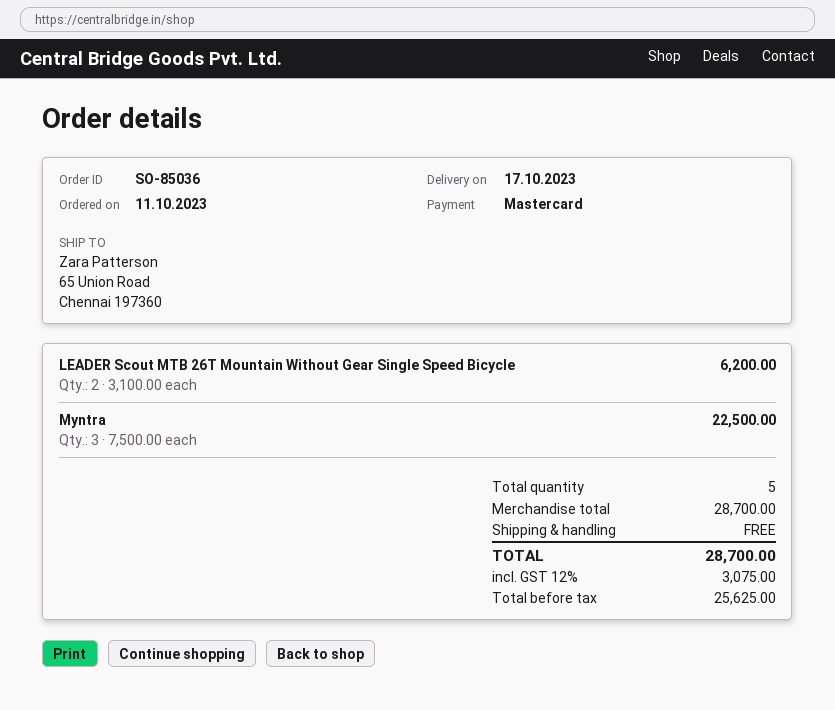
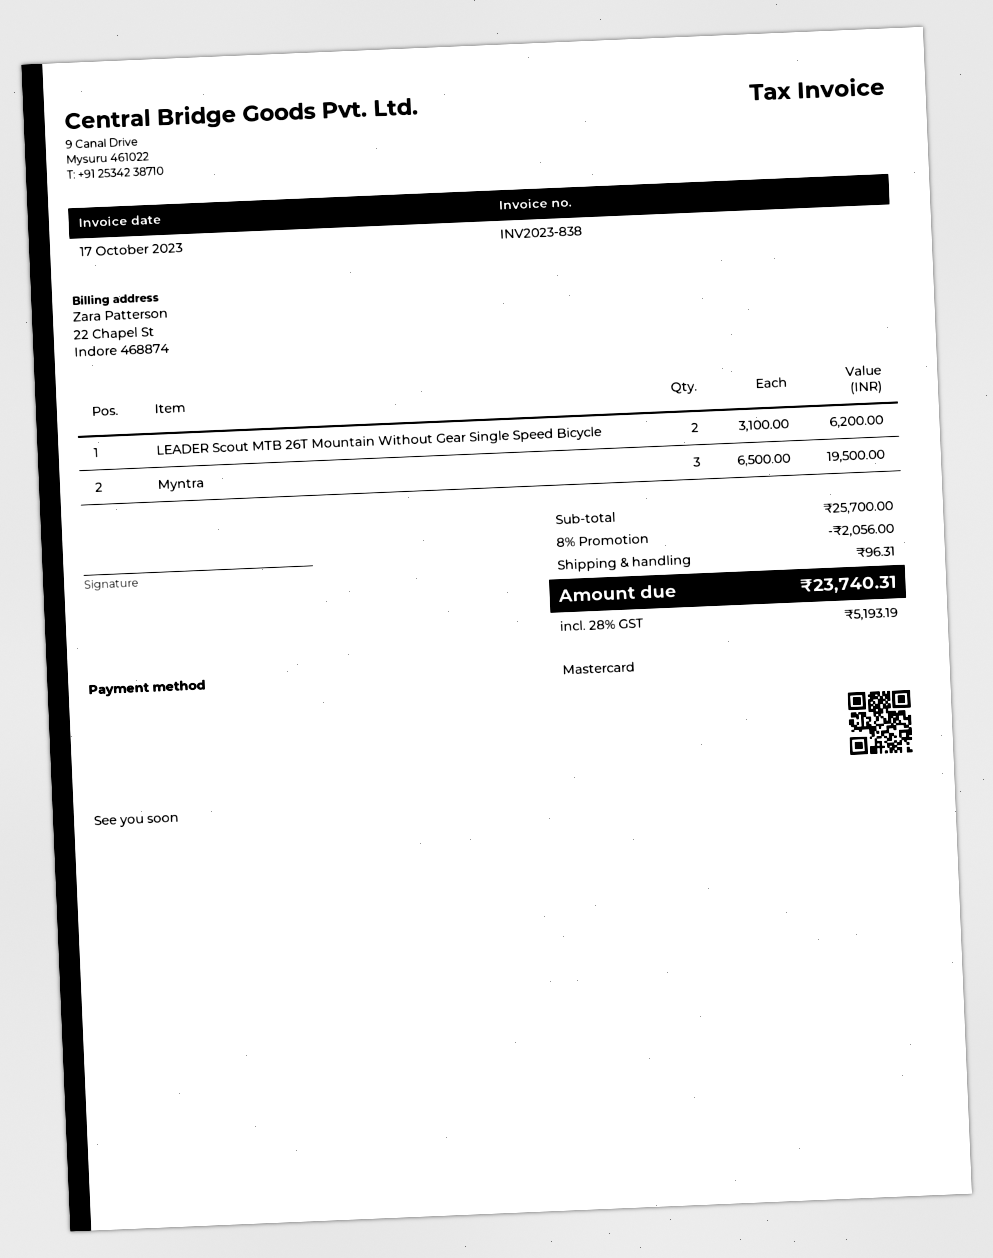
Myntra: 3 x 7500.00 = 22500.00 -> 3 x 6500.00 = 19500.00
subtotal: 28700.00 -> 25700.00
discount: none -> 8% = 2056.00
shipping: 0.00 -> 96.31
tax: 12% = 3075.00 -> 28% = 5193.19
total: 28700.00 -> 23740.31

